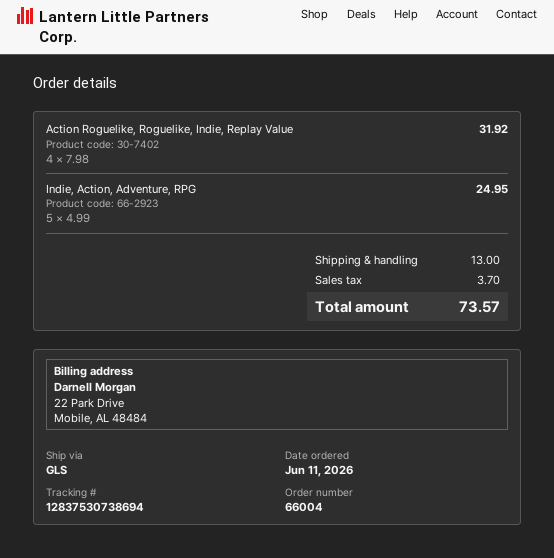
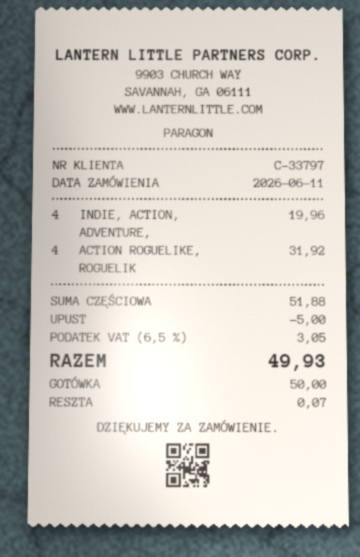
Indie, Action, Adventure, RPG: 5 for 24.95 -> 4 for 19.96
discount: none -> 5.00
shipping: 13.00 -> none
tax: 3.70 -> 3.05
total: 73.57 -> 49.93

